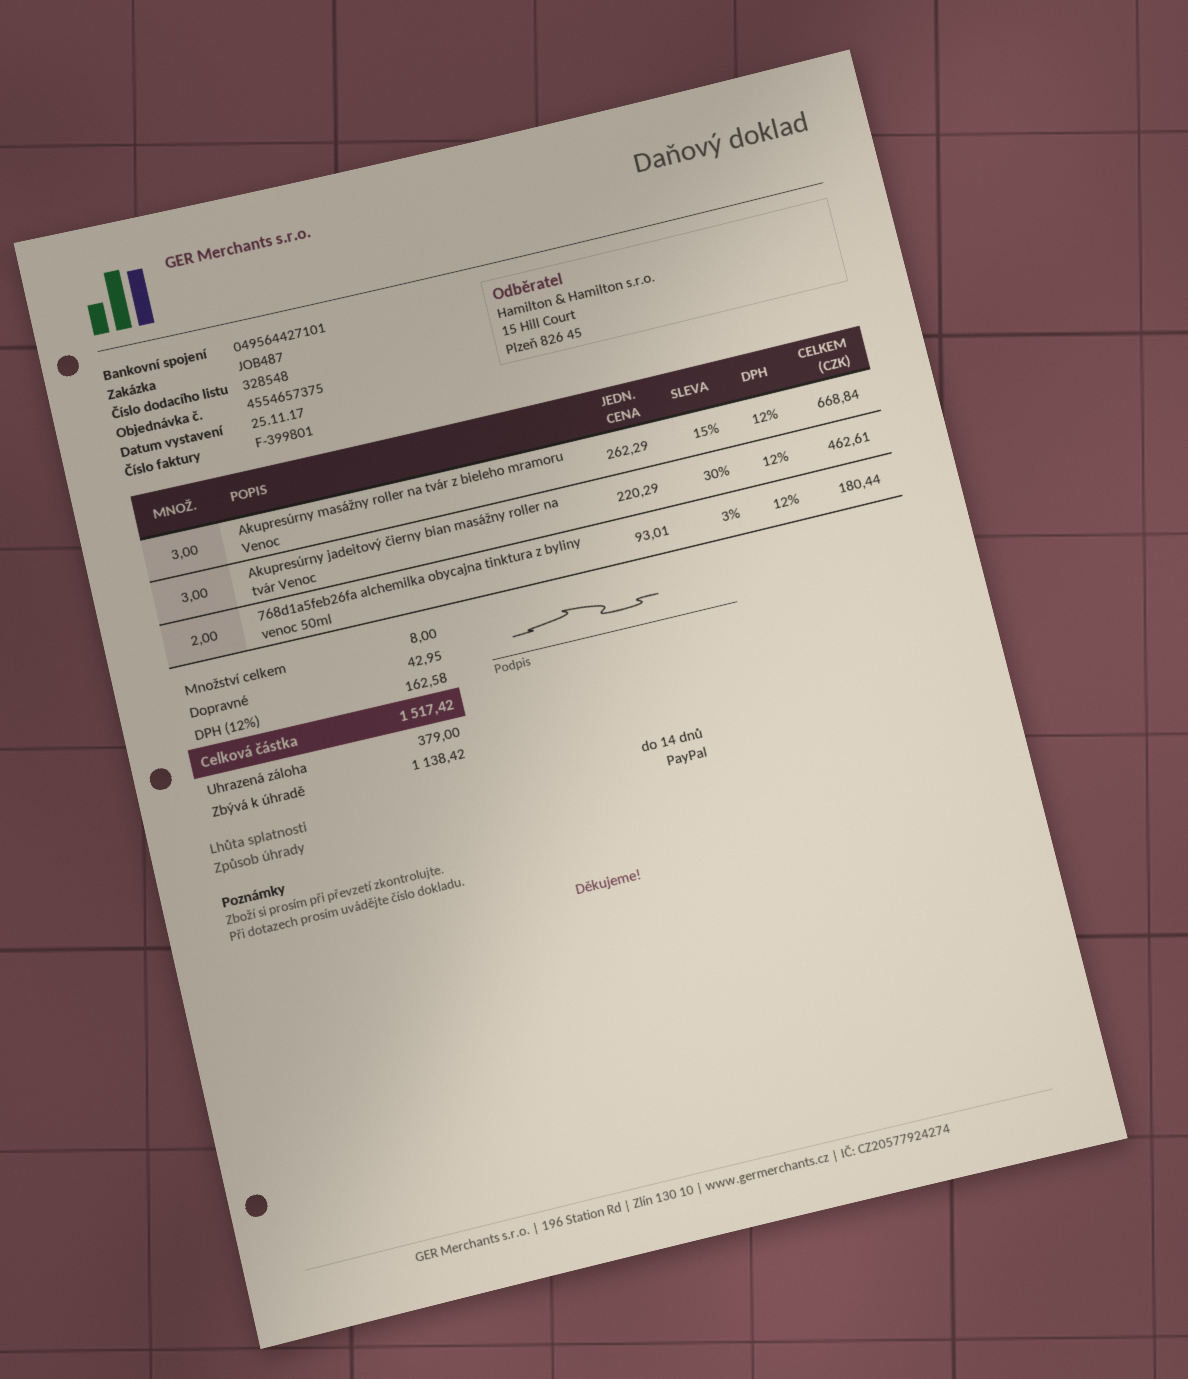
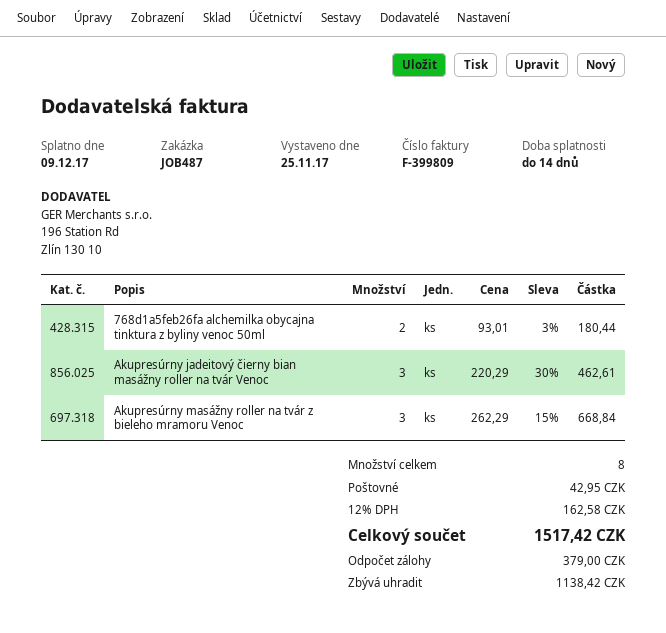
invoice number: F-399801 -> F-399809

